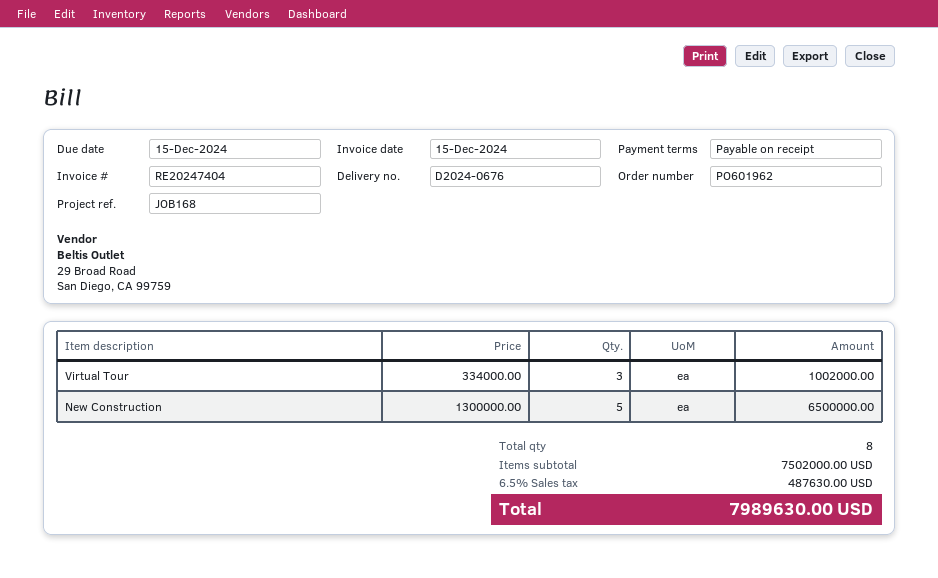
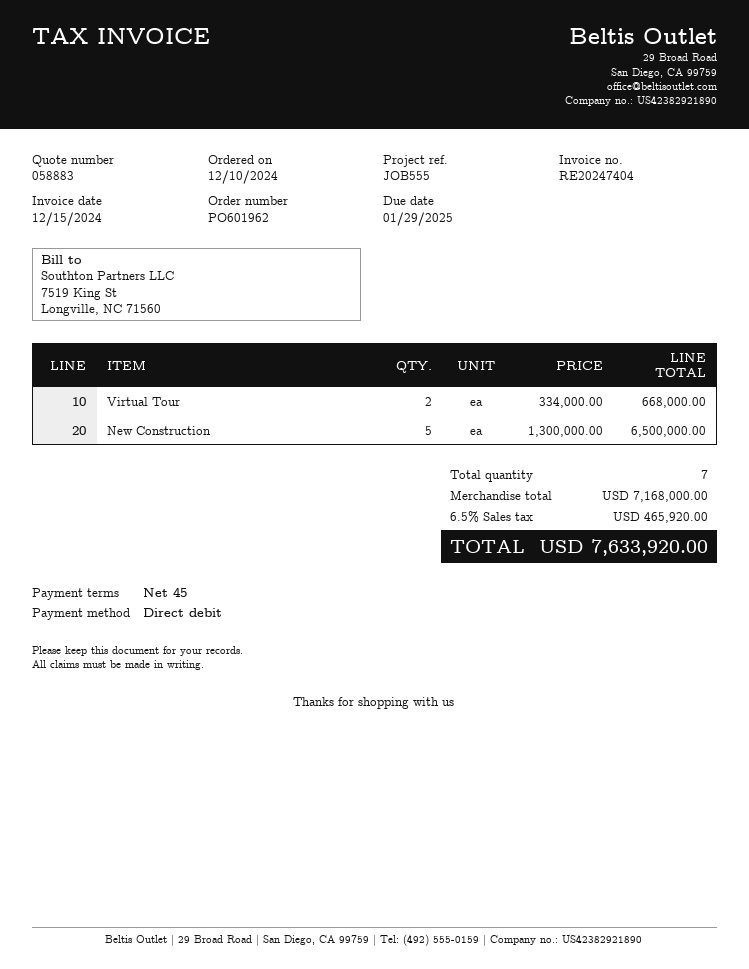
payment terms: on receipt -> 45 days
due date: 2024-12-15 -> 2025-01-29
reference: JOB168 -> JOB555
Virtual Tour: 3 x 334000.00 = 1002000.00 -> 2 x 334000.00 = 668000.00
total quantity: 8 -> 7
subtotal: 7502000.00 -> 7168000.00
tax: 6.5% = 487630.00 -> 6.5% = 465920.00
total: 7989630.00 -> 7633920.00

